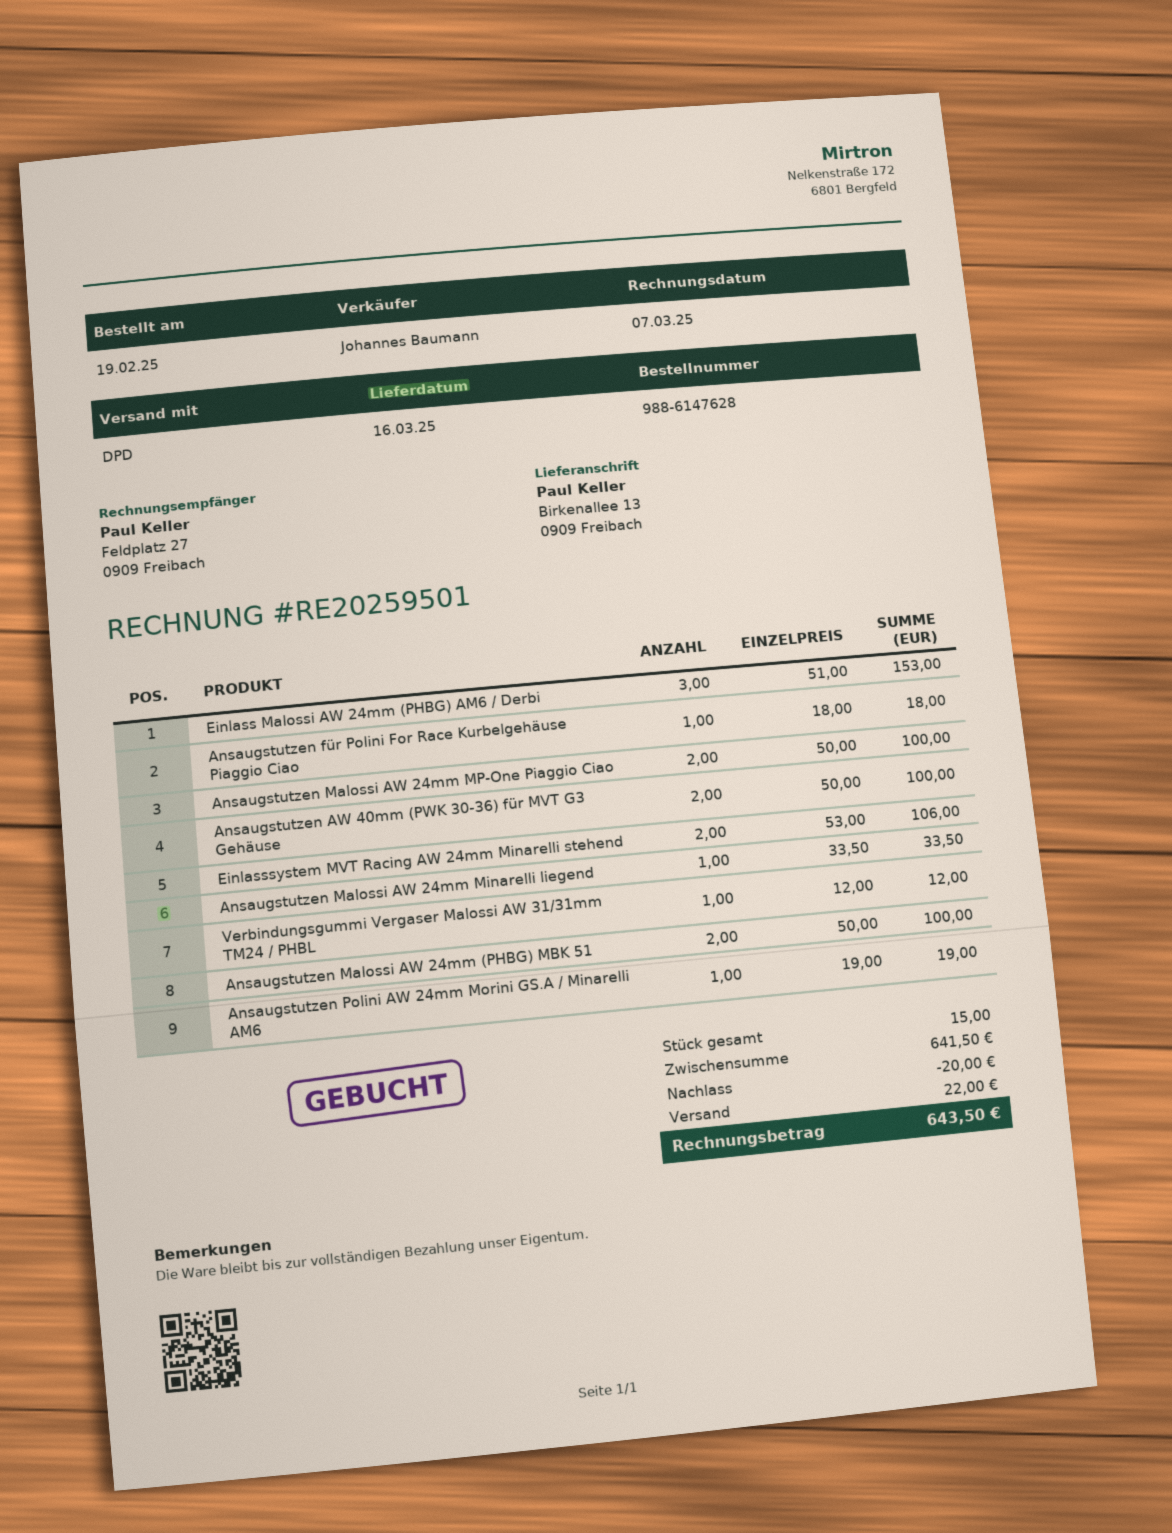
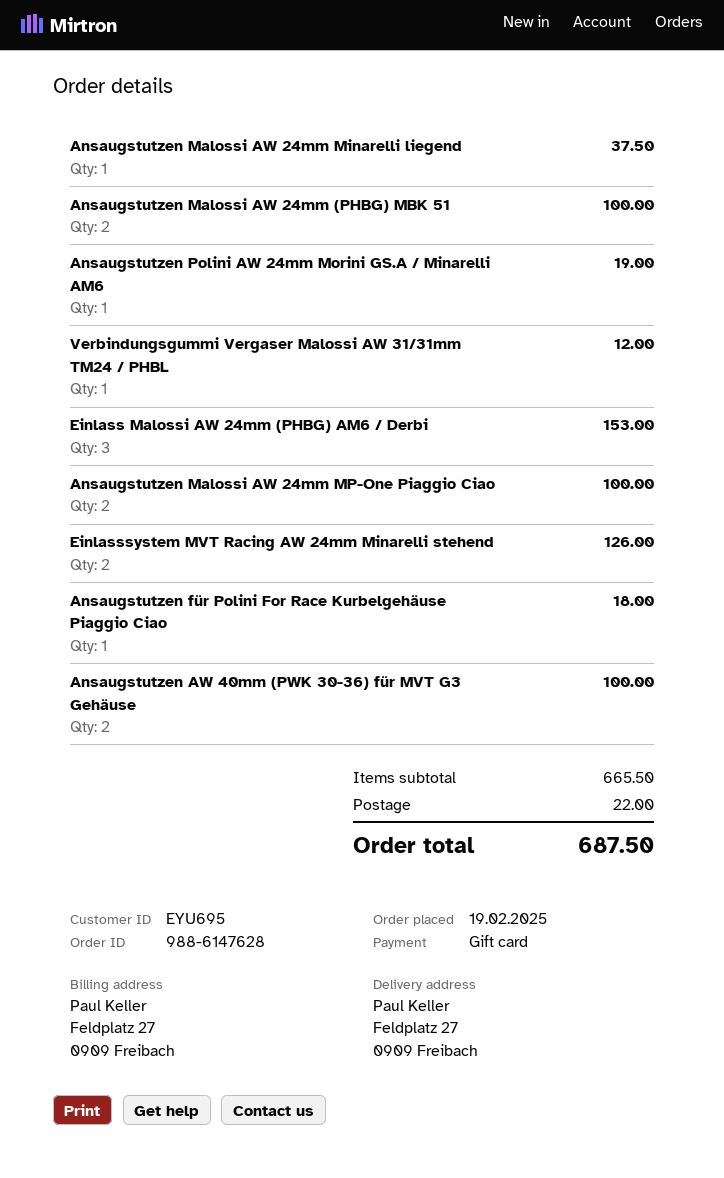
ship to: Birkenallee 13, 0909 Freibach -> Feldplatz 27, 0909 Freibach
Einlasssystem MVT Racing AW 24mm Minarelli stehend: 2 for 106.00 -> 2 for 126.00
Ansaugstutzen Malossi AW 24mm Minarelli liegend: 1 for 33.50 -> 1 for 37.50
subtotal: 641.50 -> 665.50
discount: 20.00 -> none
total: 643.50 -> 687.50

